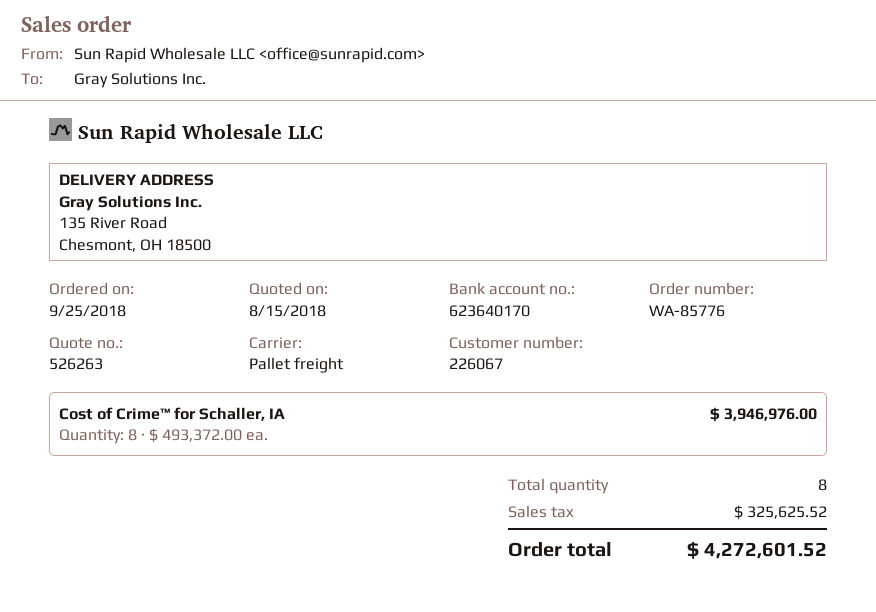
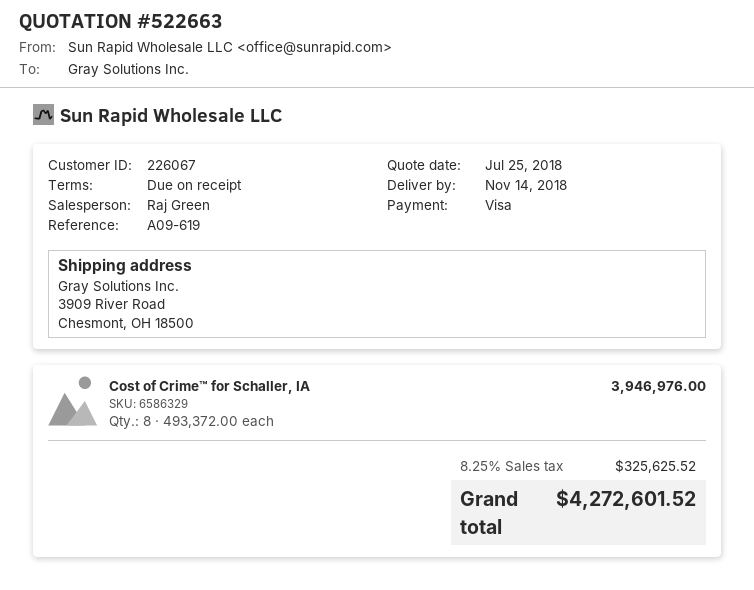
quote number: 526263 -> 522663
quote date: 2018-08-15 -> 2018-07-25
ship to: 135 River Road, Chesmont, OH 18500 -> 3909 River Road, Chesmont, OH 18500

